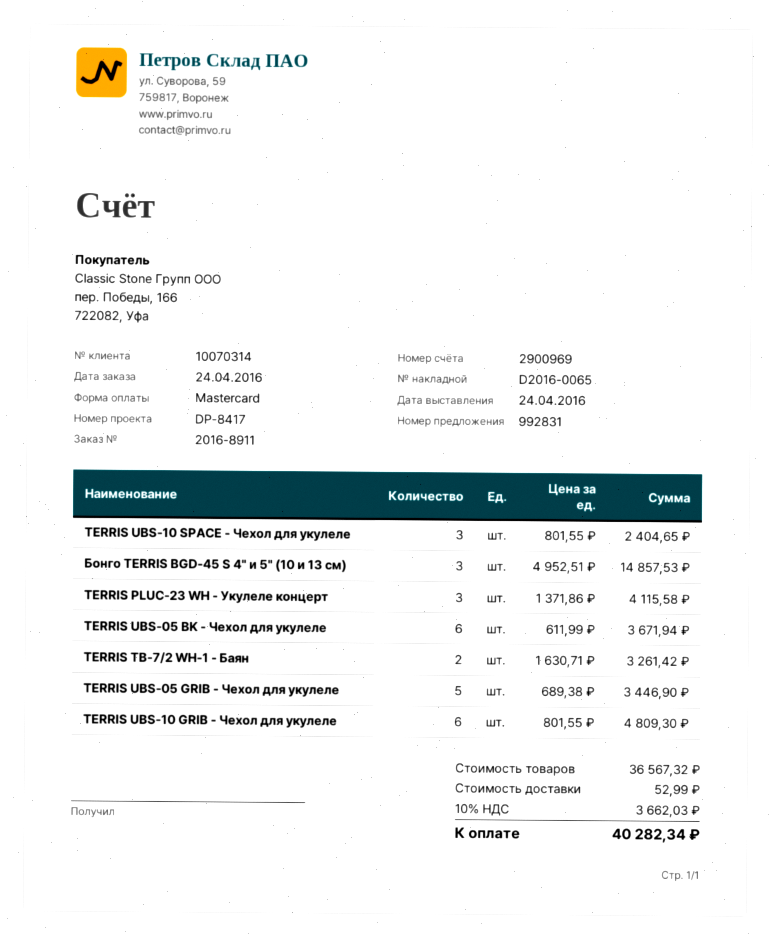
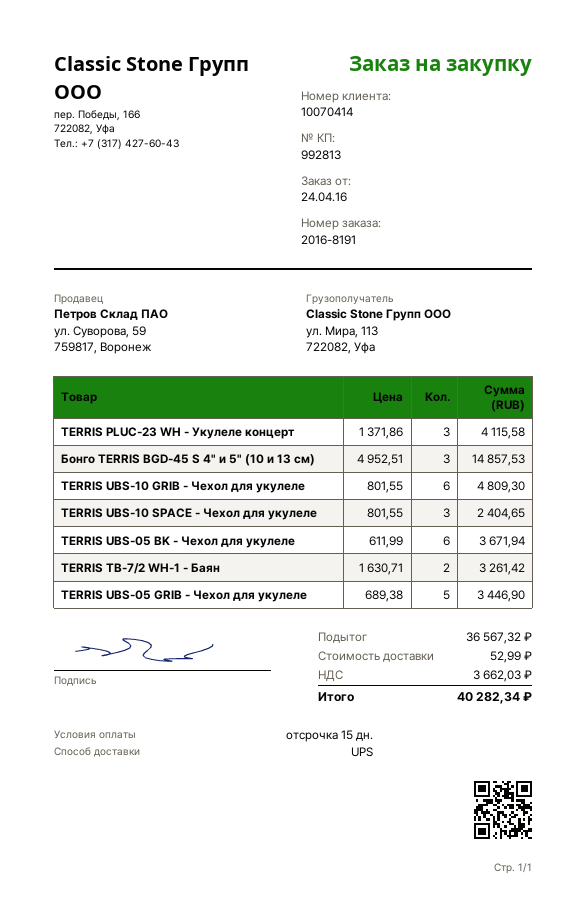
quote number: 992831 -> 992813
order number: 2016-8911 -> 2016-8191
customer number: 10070314 -> 10070414

